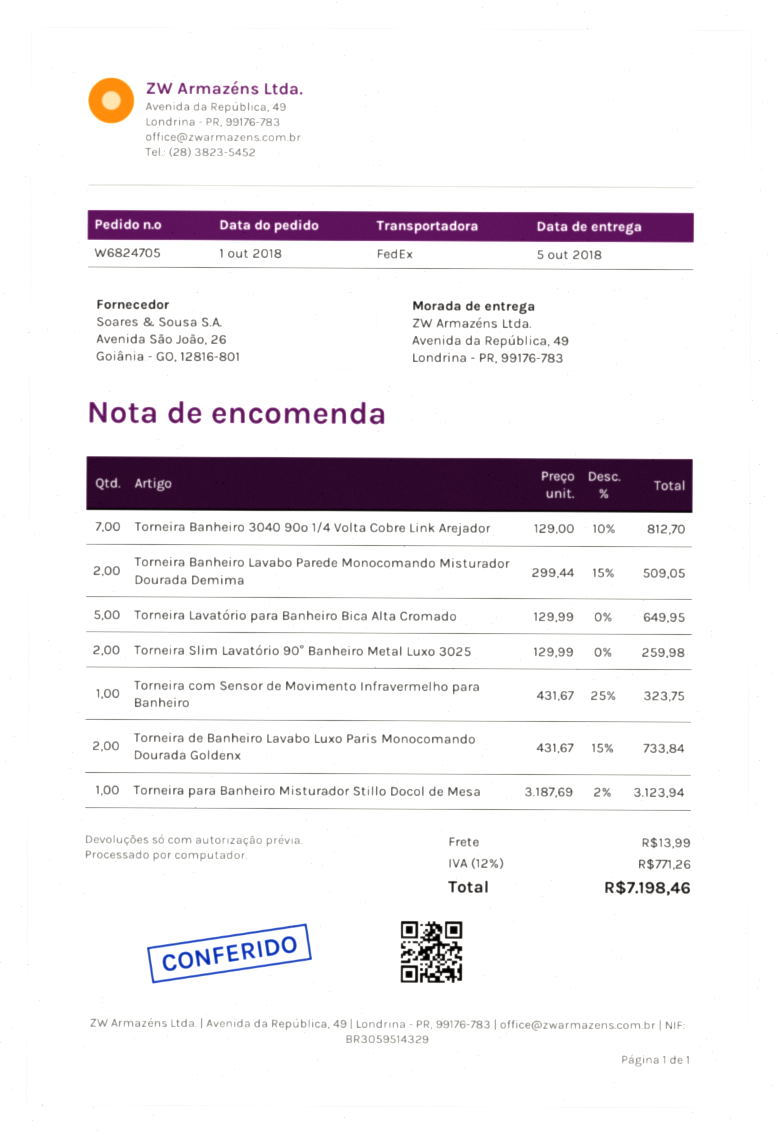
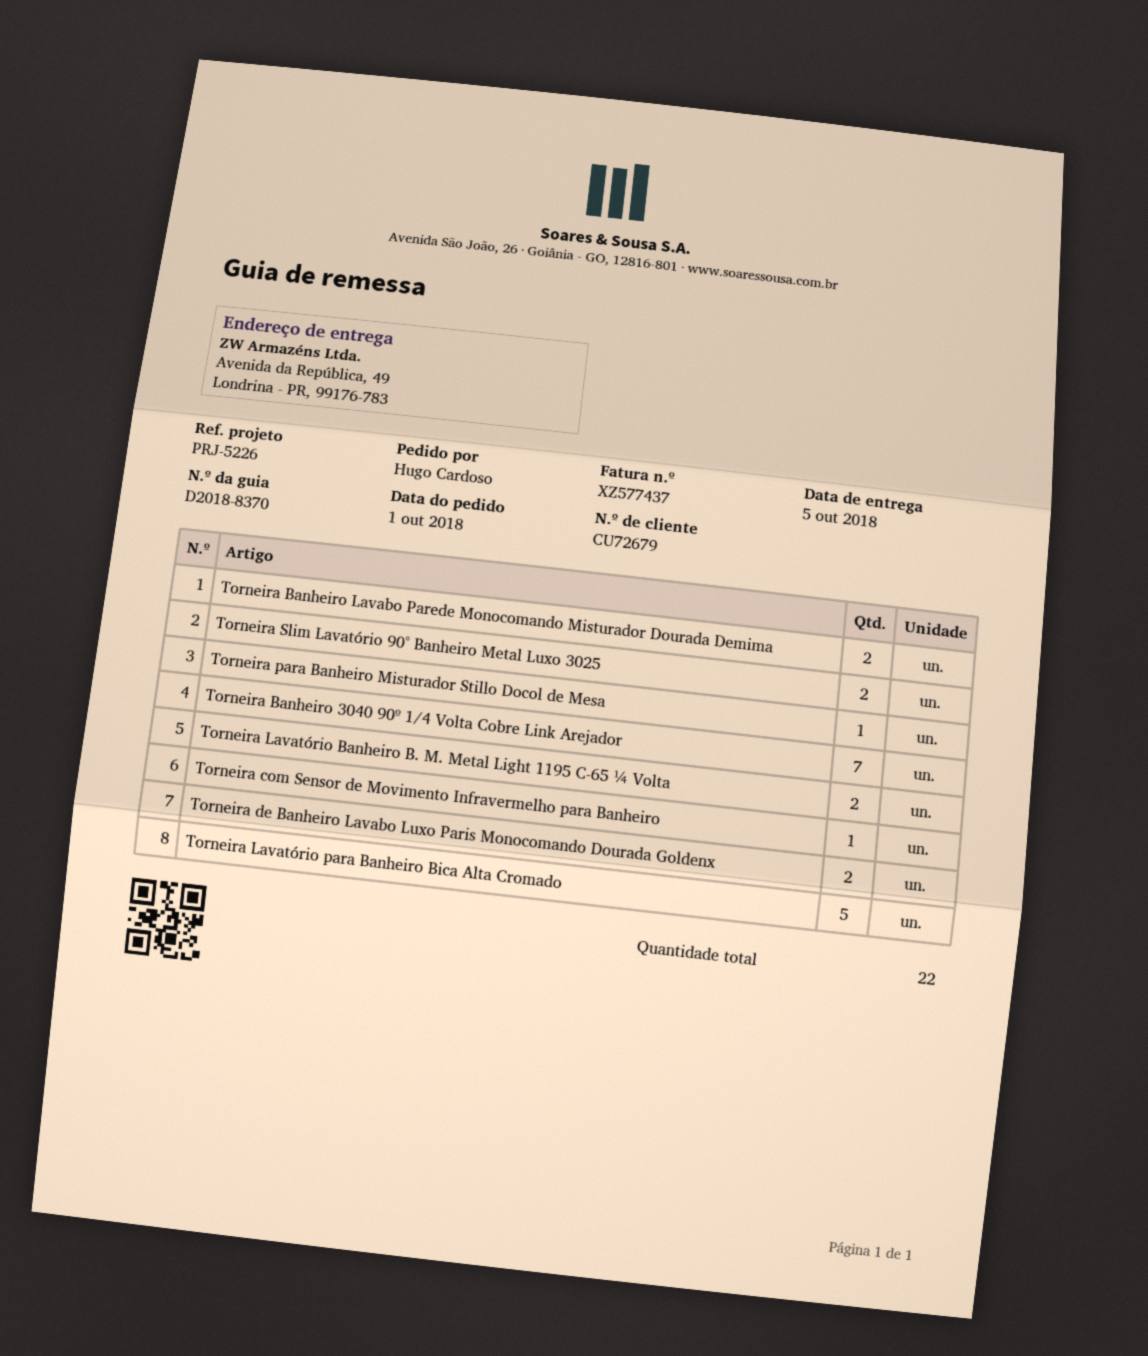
Torneira Lavatório Banheiro B. M. Metal Light 1195 C-65 ¼ Volta: none -> 2

